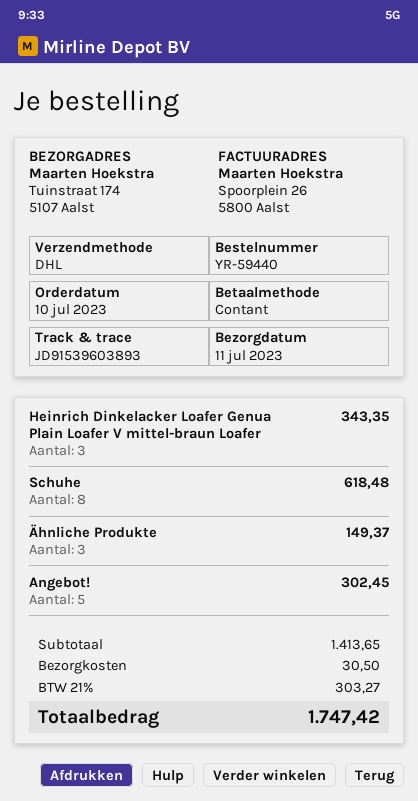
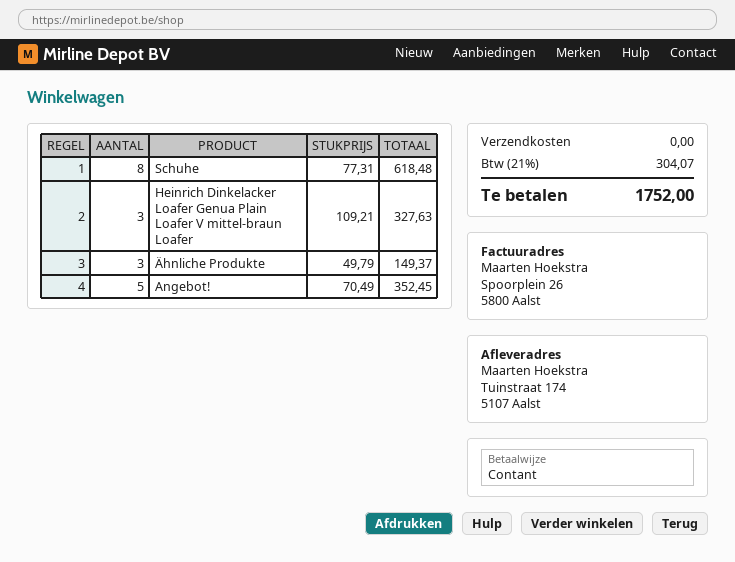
Heinrich Dinkelacker Loafer Genua Plain Loafer V mittel-braun Loafer: 3 for 343.35 -> 3 for 327.63
Angebot!: 5 for 302.45 -> 5 for 352.45
shipping: 30.50 -> 0.00
tax: 21% = 303.27 -> 21% = 304.07
total: 1747.42 -> 1752.00

